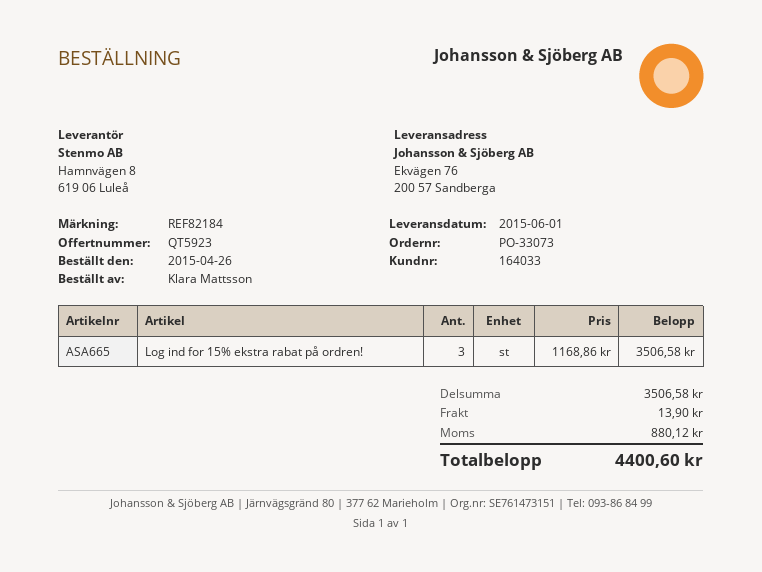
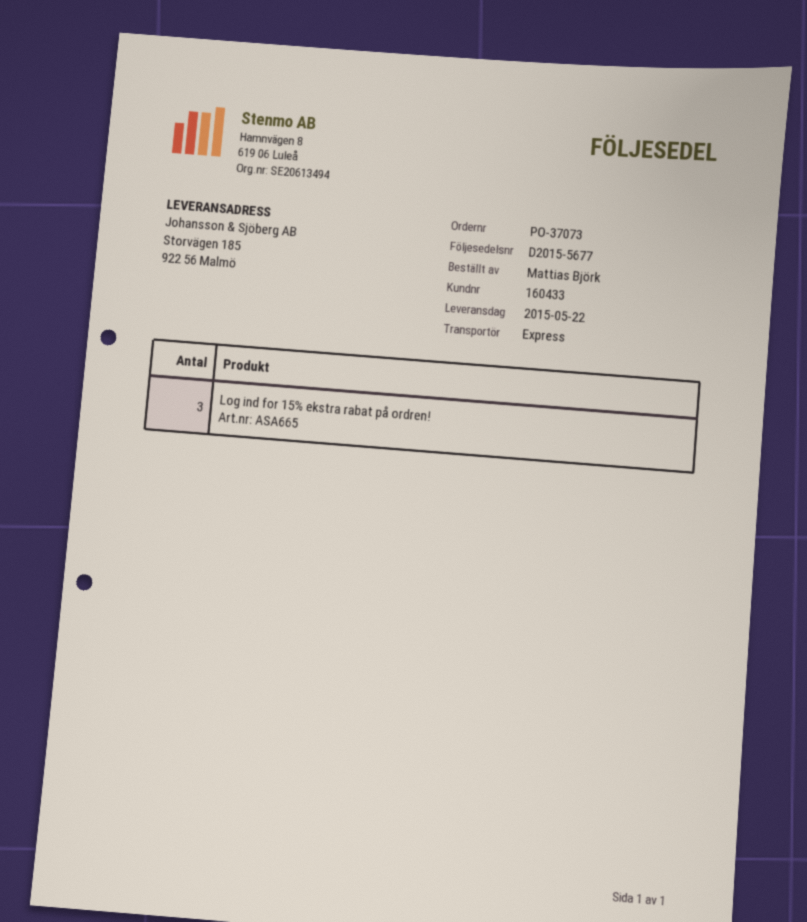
order number: PO-33073 -> PO-37073
delivery date: 2015-06-01 -> 2015-05-22
customer number: 164033 -> 160433
ordered by: Klara Mattsson -> Mattias Björk
ship to: Ekvägen 76, 200 57 Sandberga -> Storvägen 185, 922 56 Malmö

